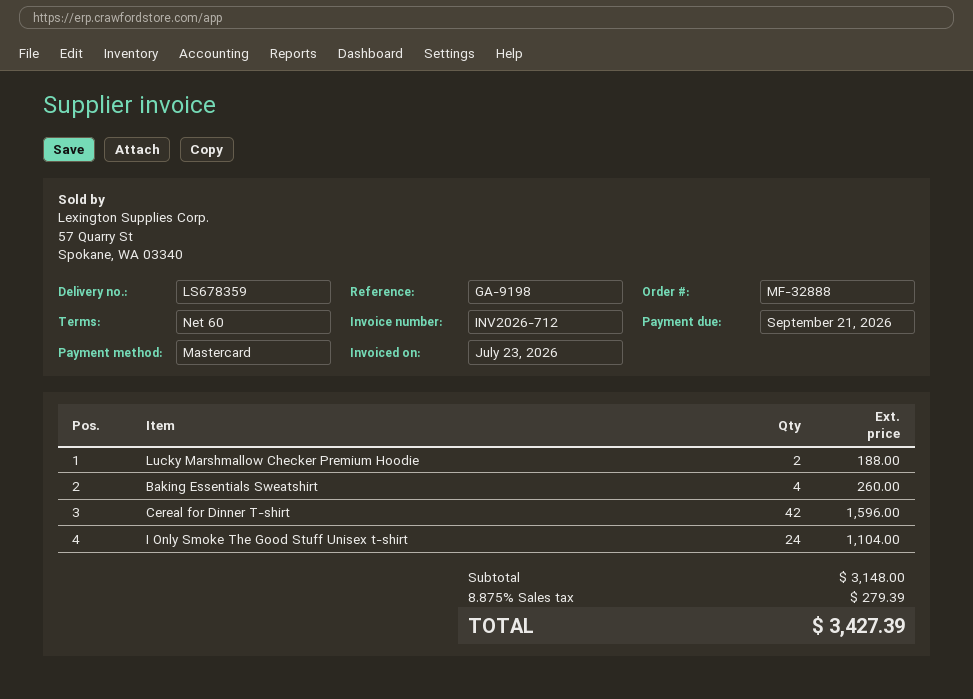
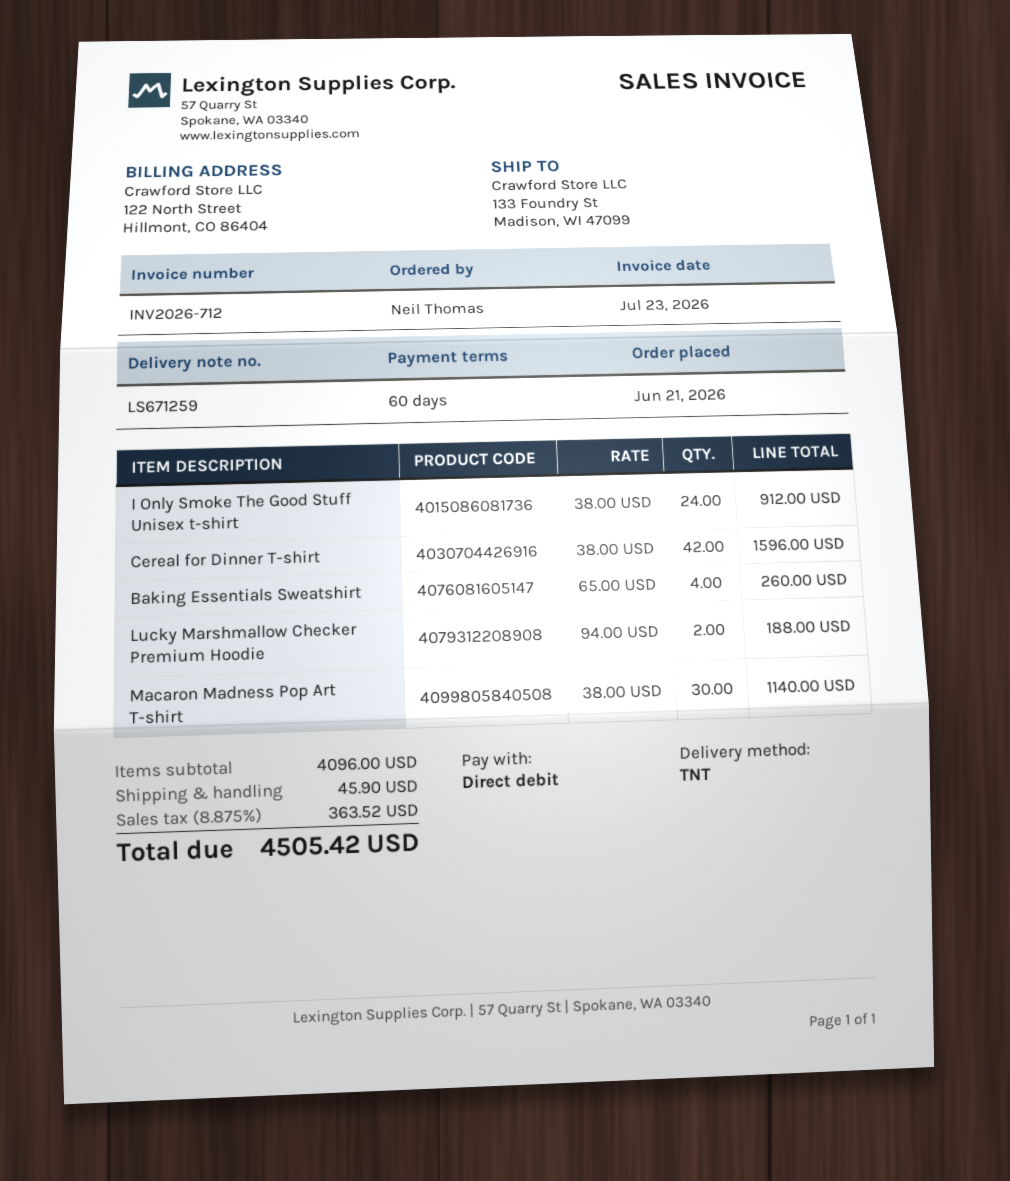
delivery note number: LS678359 -> LS671259
payment method: Mastercard -> direct debit
I Only Smoke The Good Stuff Unisex t-shirt: 24 for 1104.00 -> 24 for 912.00
Macaron Madness Pop Art T-shirt: none -> 30 for 1140.00
subtotal: 3148.00 -> 4096.00
shipping: none -> 45.90
tax: 8.875% = 279.39 -> 8.875% = 363.52
total: 3427.39 -> 4505.42

